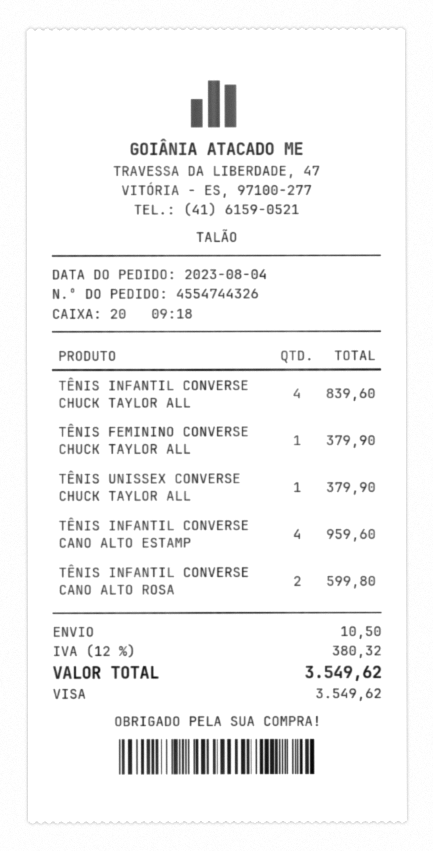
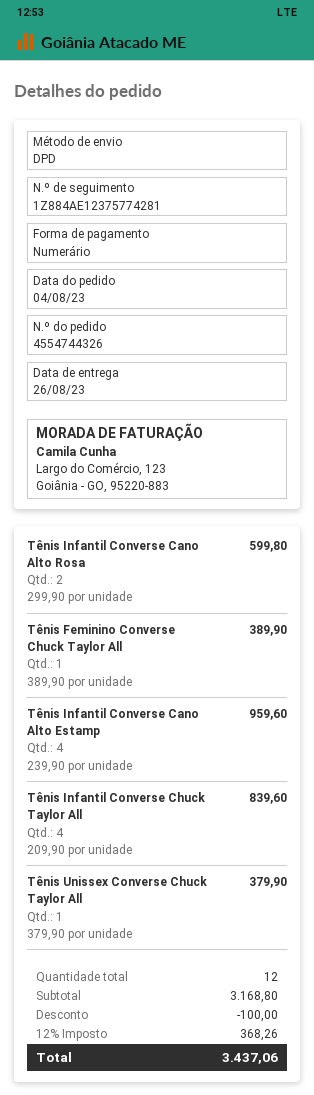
payment method: Visa -> cash
TÊNIS FEMININO CONVERSE CHUCK TAYLOR ALL: 1 for 379.90 -> 1 for 389.90
discount: none -> 100.00
shipping: 10.50 -> none
tax: 12% = 380.32 -> 12% = 368.26
total: 3549.62 -> 3437.06

